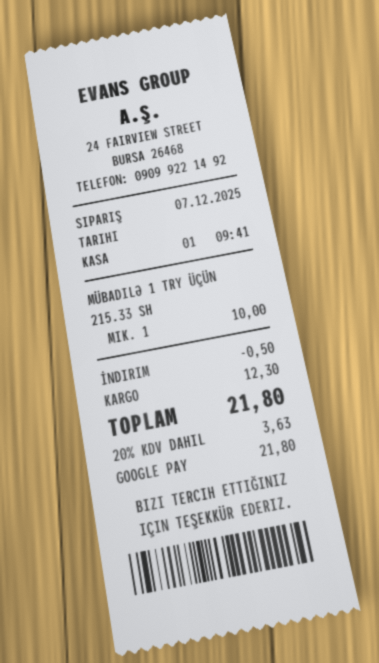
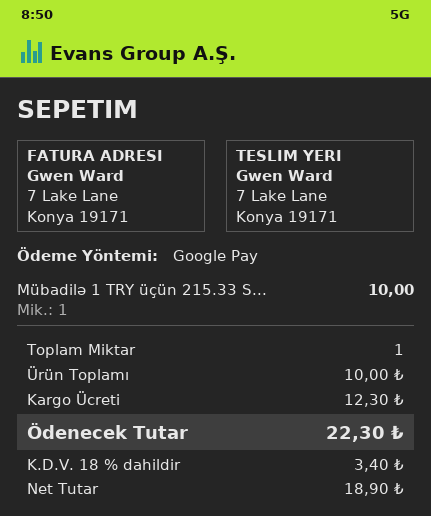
discount: 0.50 -> none
tax: 20% = 3.63 -> 18% = 3.40
total: 21.80 -> 22.30

